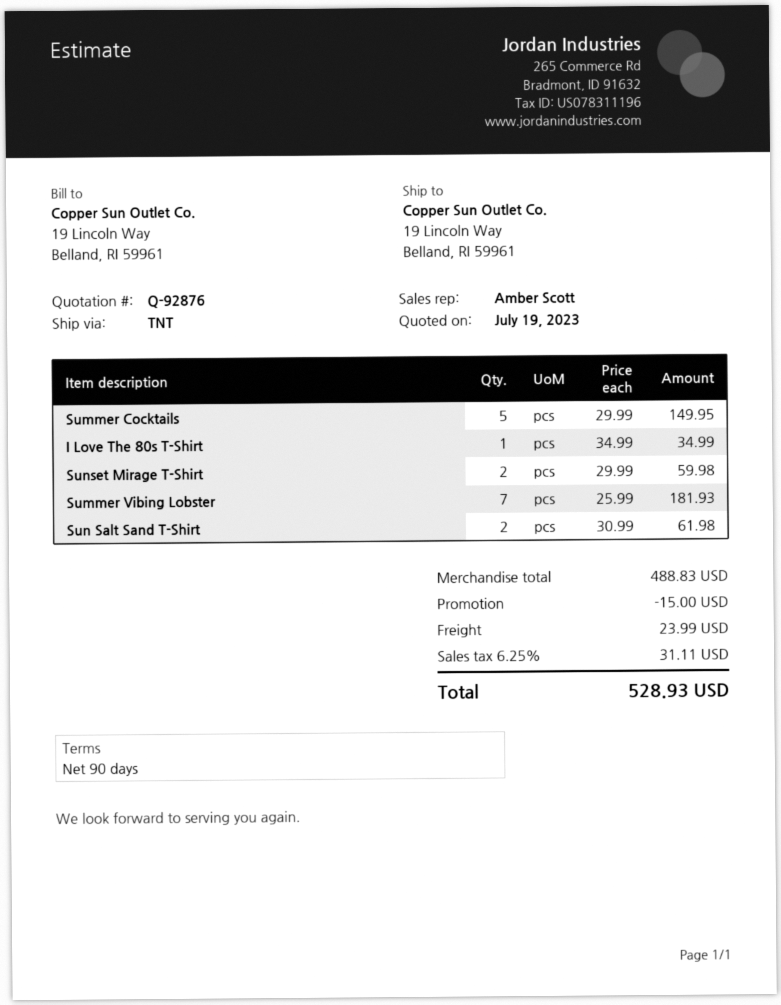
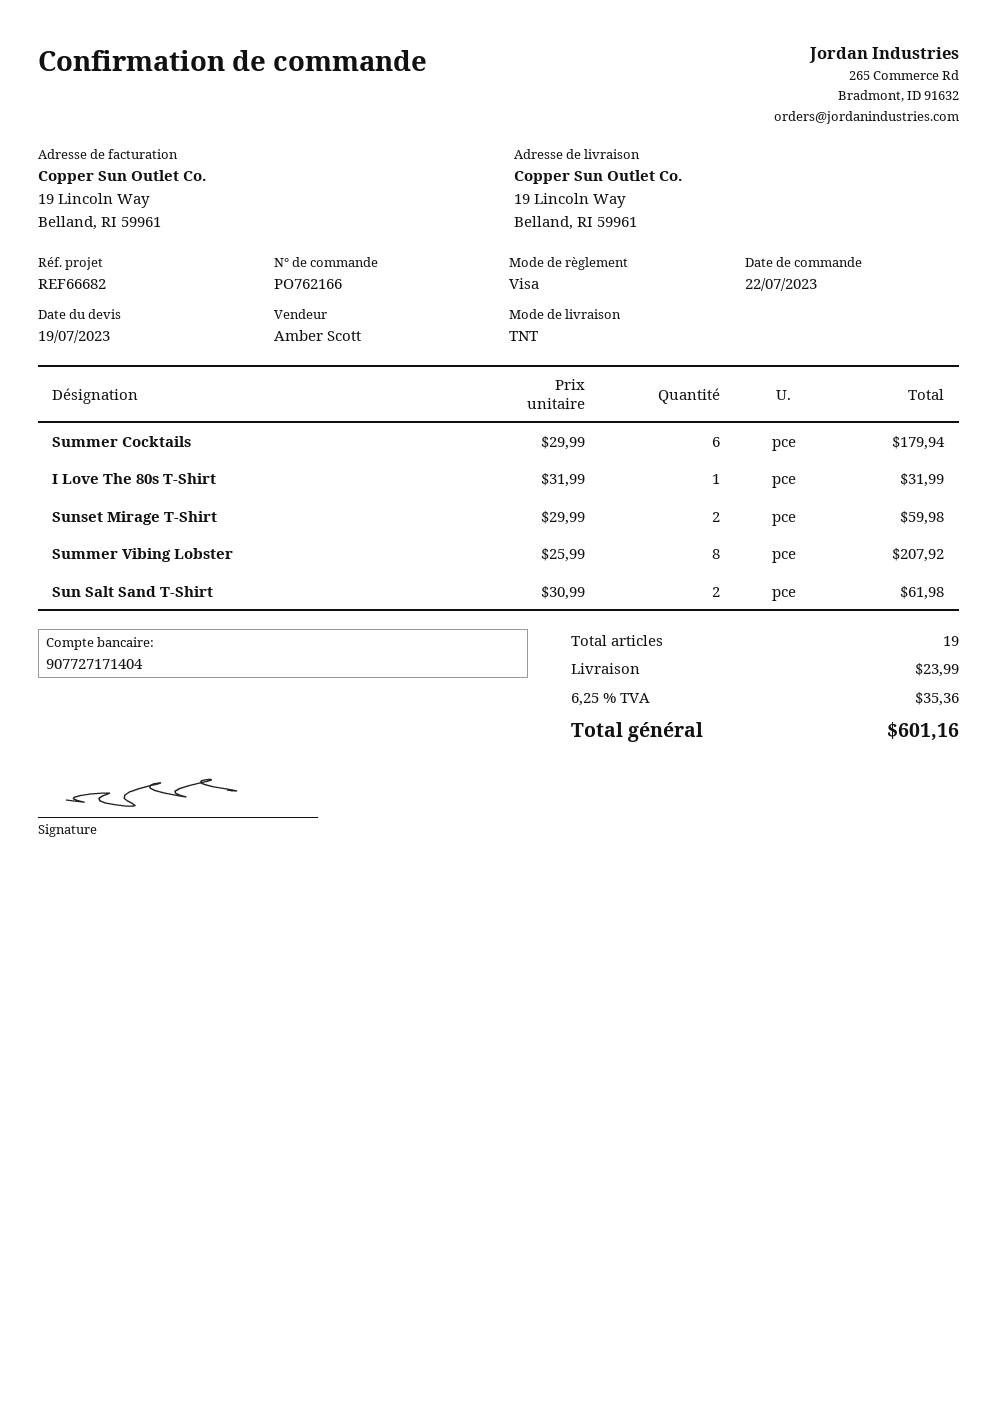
Summer Cocktails: 5 x 29.99 = 149.95 -> 6 x 29.99 = 179.94
I Love The 80s T-Shirt: 1 x 34.99 = 34.99 -> 1 x 31.99 = 31.99
Summer Vibing Lobster: 7 x 25.99 = 181.93 -> 8 x 25.99 = 207.92
discount: 15.00 -> none
tax: 6.25% = 31.11 -> 6.25% = 35.36
total: 528.93 -> 601.16

